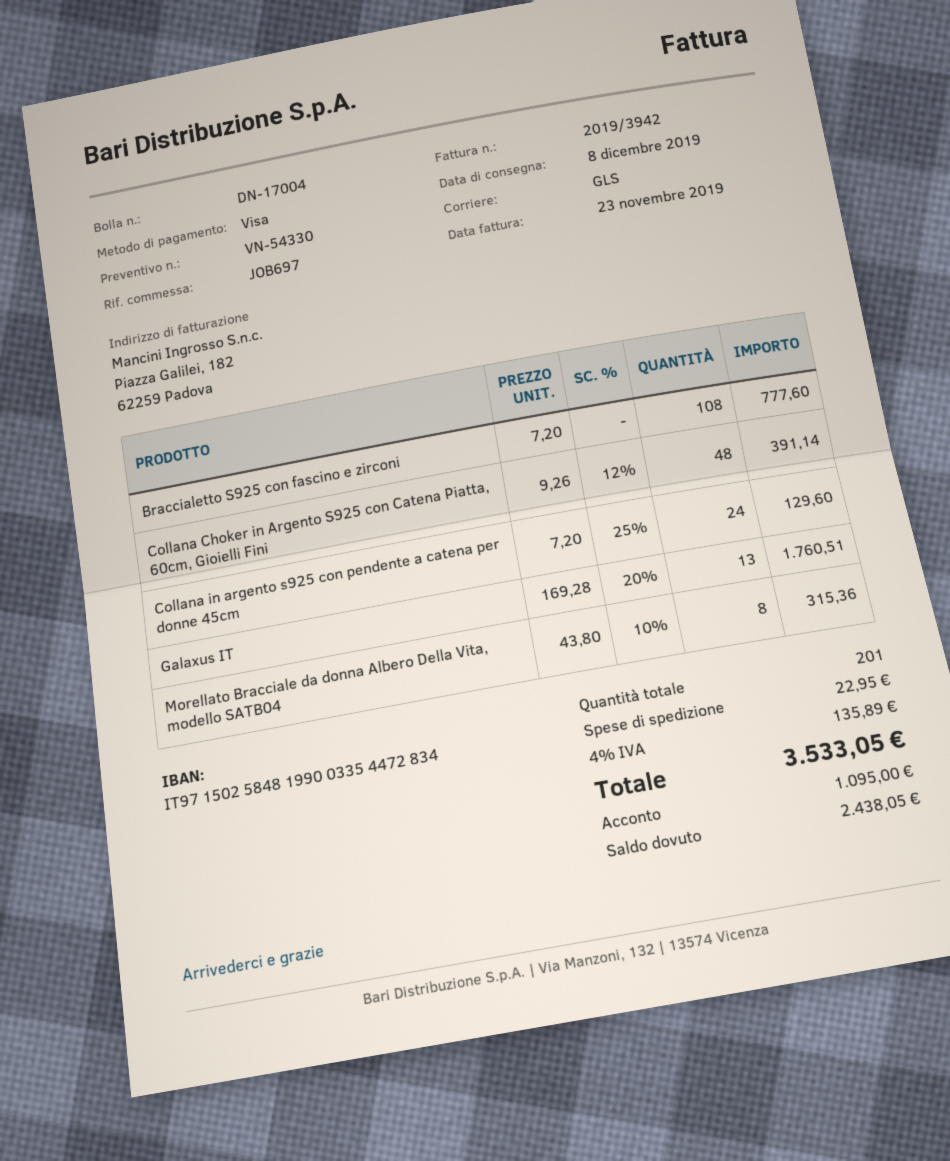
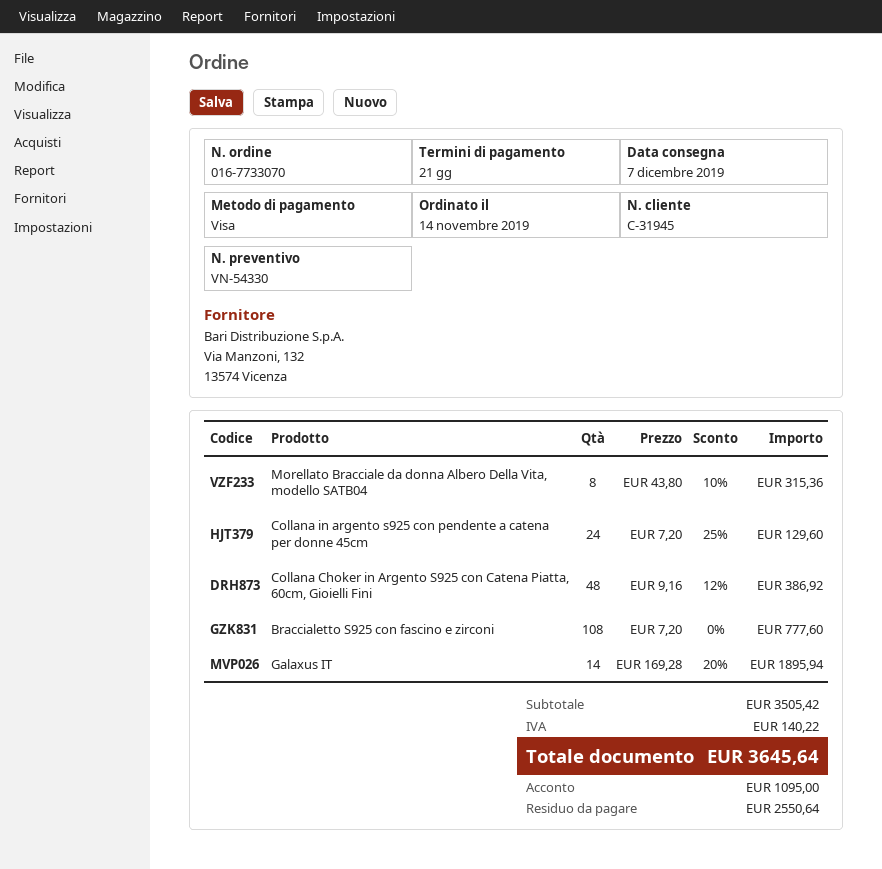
delivery date: 2019-12-08 -> 2019-12-07
Collana Choker in Argento S925 con Catena Piatta, 60cm, Gioielli Fini: 48 x 9.26 - 12% = 391.14 -> 48 x 9.16 - 12% = 386.92
Galaxus IT: 13 x 169.28 - 20% = 1760.51 -> 14 x 169.28 - 20% = 1895.94
shipping: 22.95 -> none
tax: 135.89 -> 140.22
total: 3533.05 -> 3645.64
balance: 2438.05 -> 2550.64

